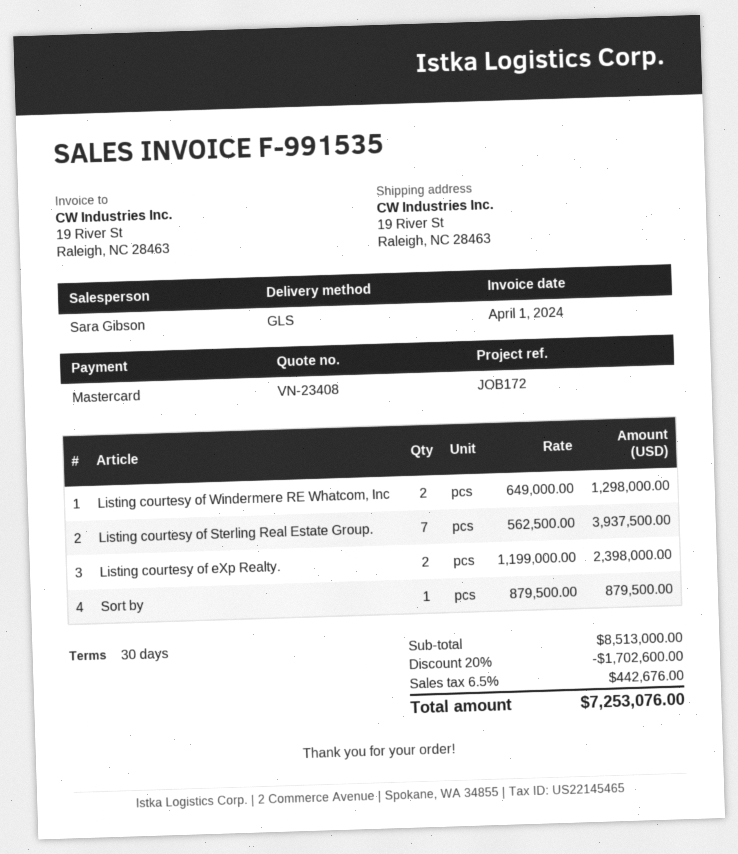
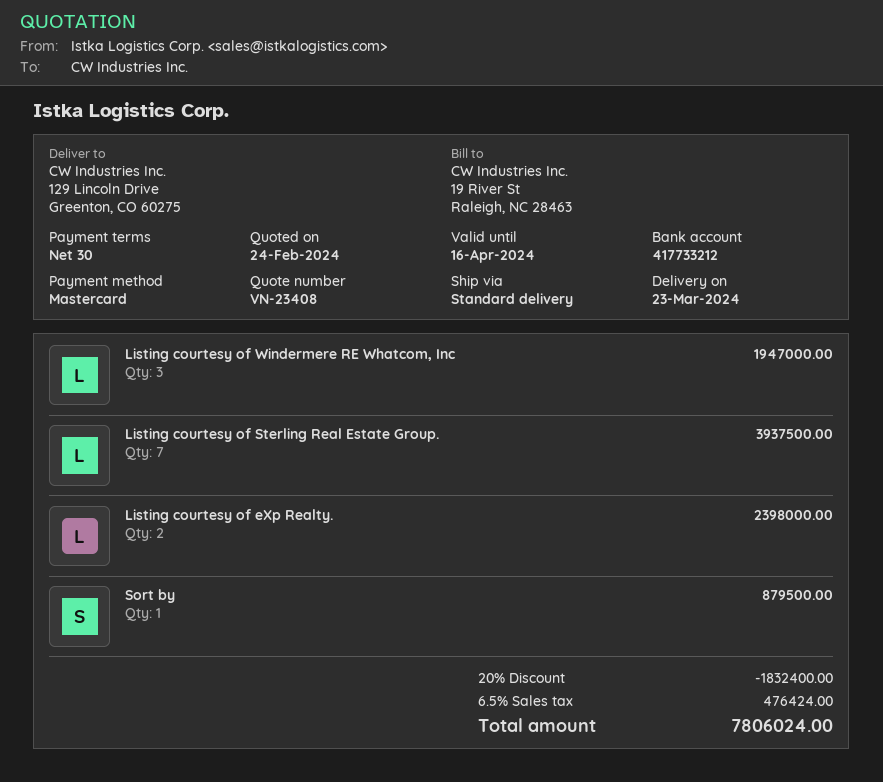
shipping method: GLS -> standard
ship to: 19 River St, Raleigh, NC 28463 -> 129 Lincoln Drive, Greenton, CO 60275
Listing courtesy of Windermere RE Whatcom, Inc: 2 for 1298000.00 -> 3 for 1947000.00
discount: 20% = 1702600.00 -> 20% = 1832400.00
tax: 6.5% = 442676.00 -> 6.5% = 476424.00
total: 7253076.00 -> 7806024.00

